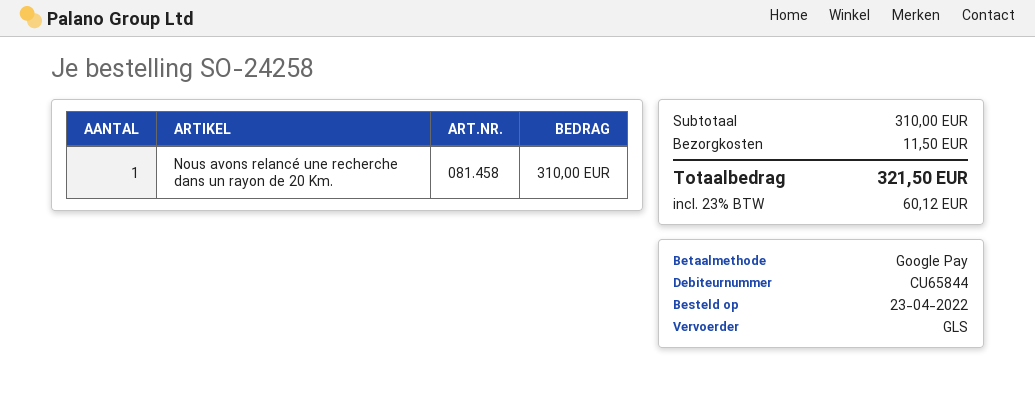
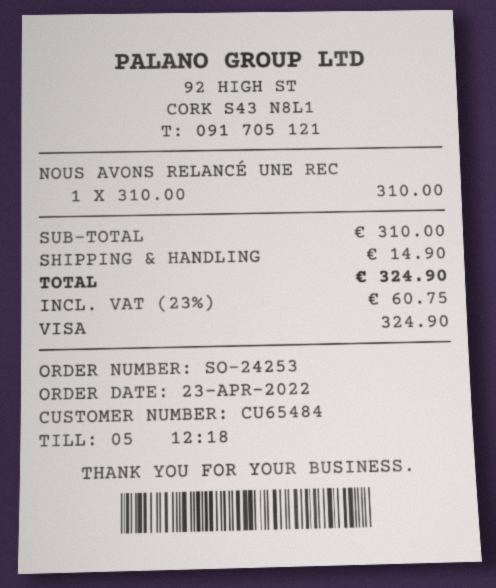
order number: SO-24258 -> SO-24253
customer number: CU65844 -> CU65484
payment method: Google Pay -> Visa
shipping: 11.50 -> 14.90
tax: 23% = 60.12 -> 23% = 60.75
total: 321.50 -> 324.90

